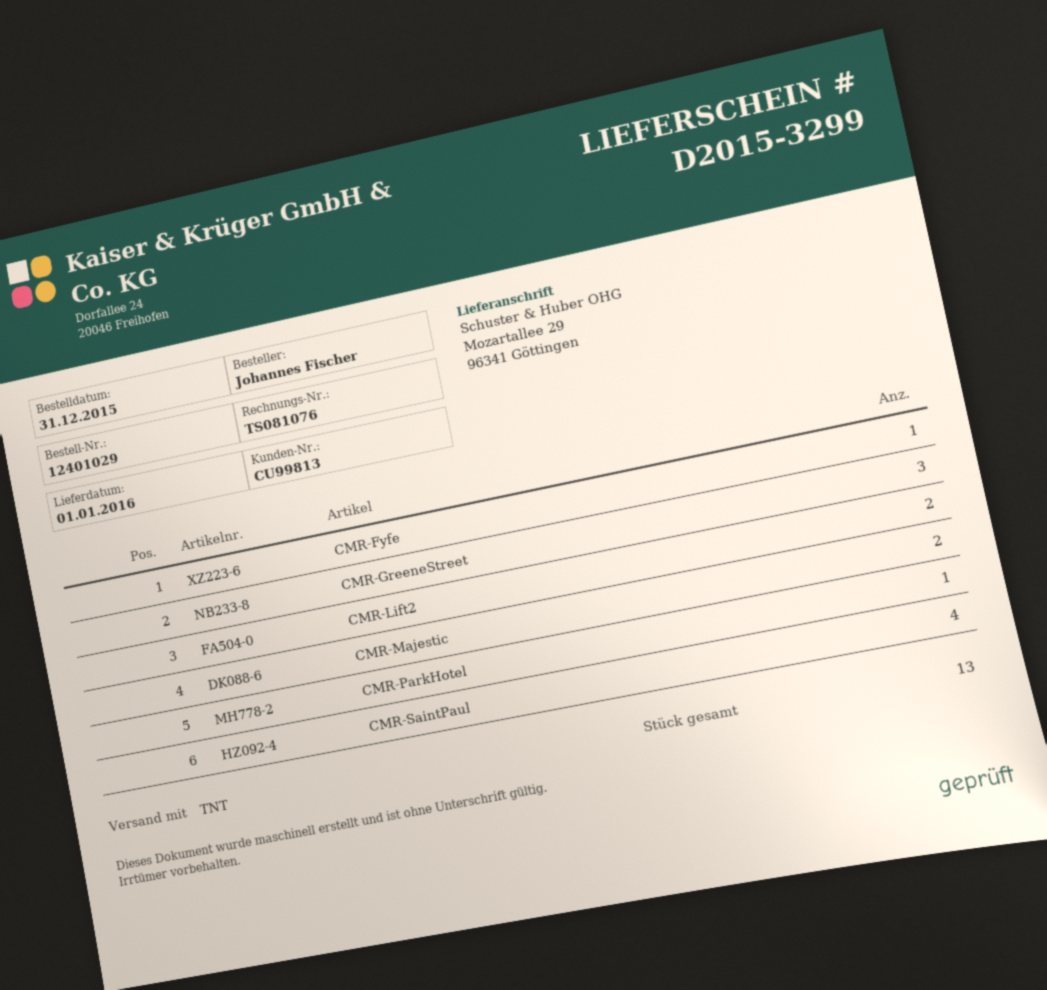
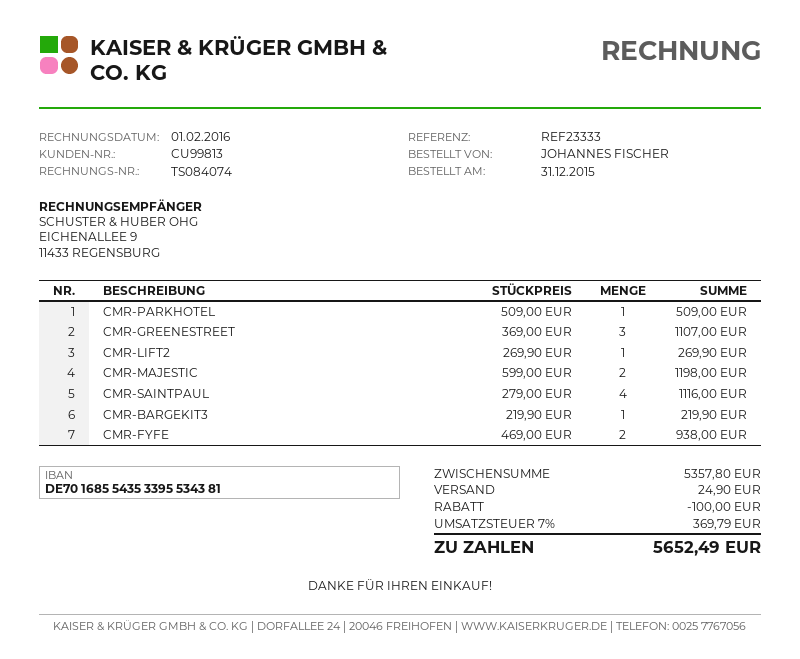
invoice number: TS081076 -> TS084074
CMR-Fyfe: 1 -> 2
CMR-Lift2: 2 -> 1
CMR-BARGEKIT3: none -> 1

